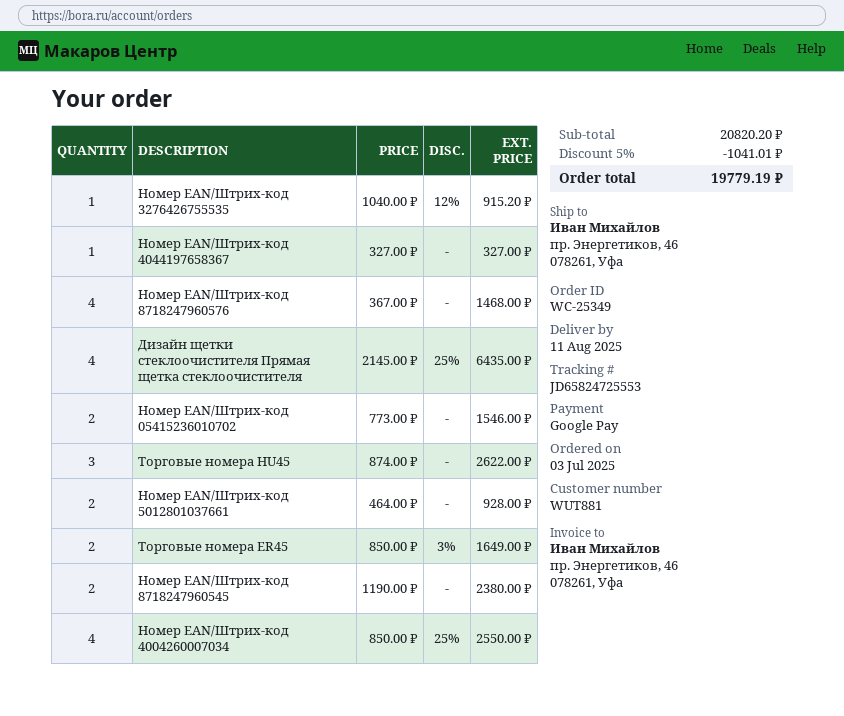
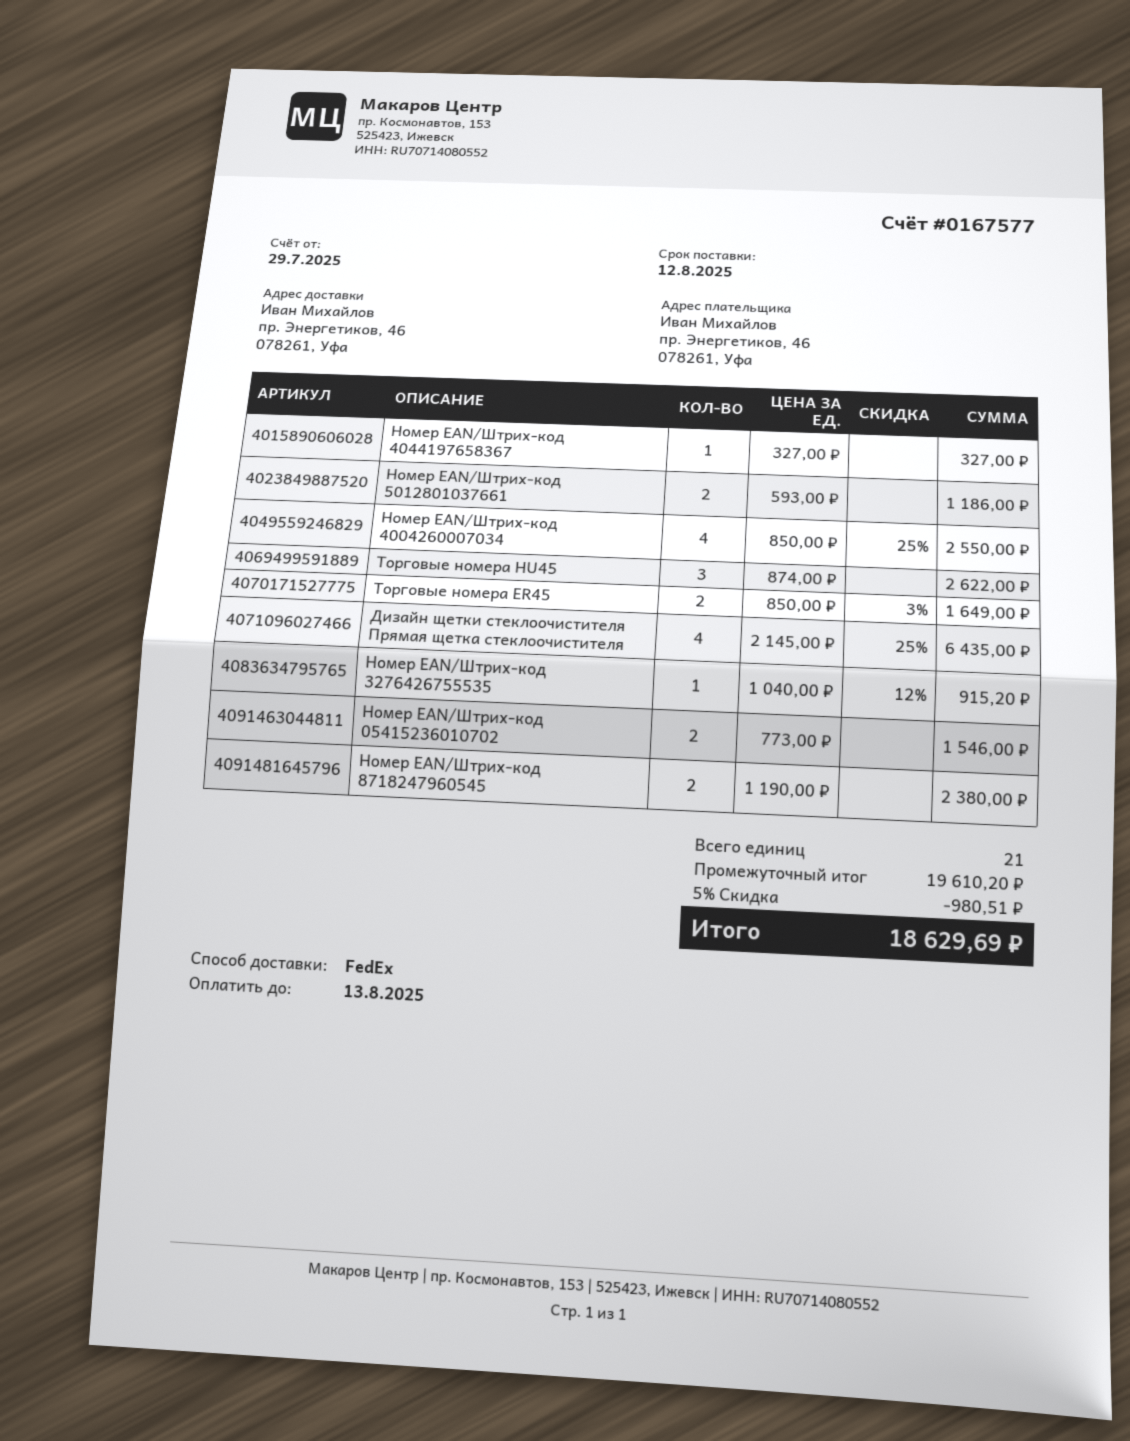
delivery date: 2025-08-11 -> 2025-08-12
Номер EAN/Штрих-код 8718247960576: 4 x 367.00 = 1468.00 -> none
Номер EAN/Штрих-код 5012801037661: 2 x 464.00 = 928.00 -> 2 x 593.00 = 1186.00
subtotal: 20820.20 -> 19610.20
discount: 5% = 1041.01 -> 5% = 980.51
total: 19779.19 -> 18629.69

